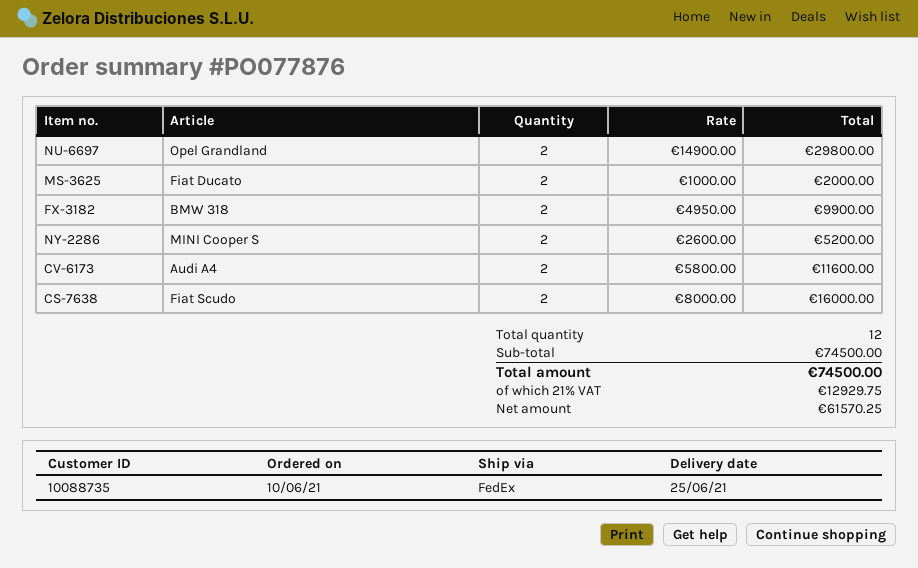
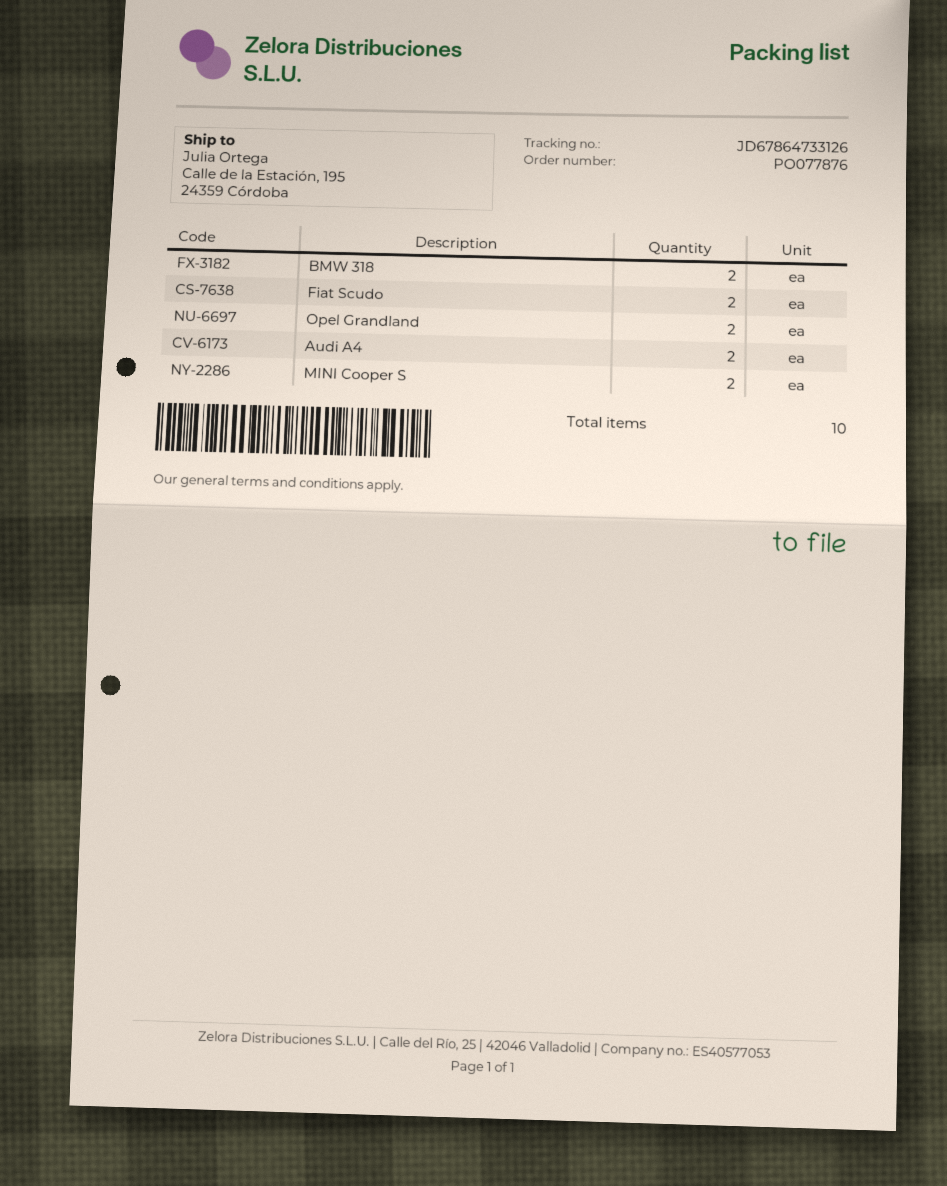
Fiat Ducato: 2 -> none
total quantity: 12 -> 10

